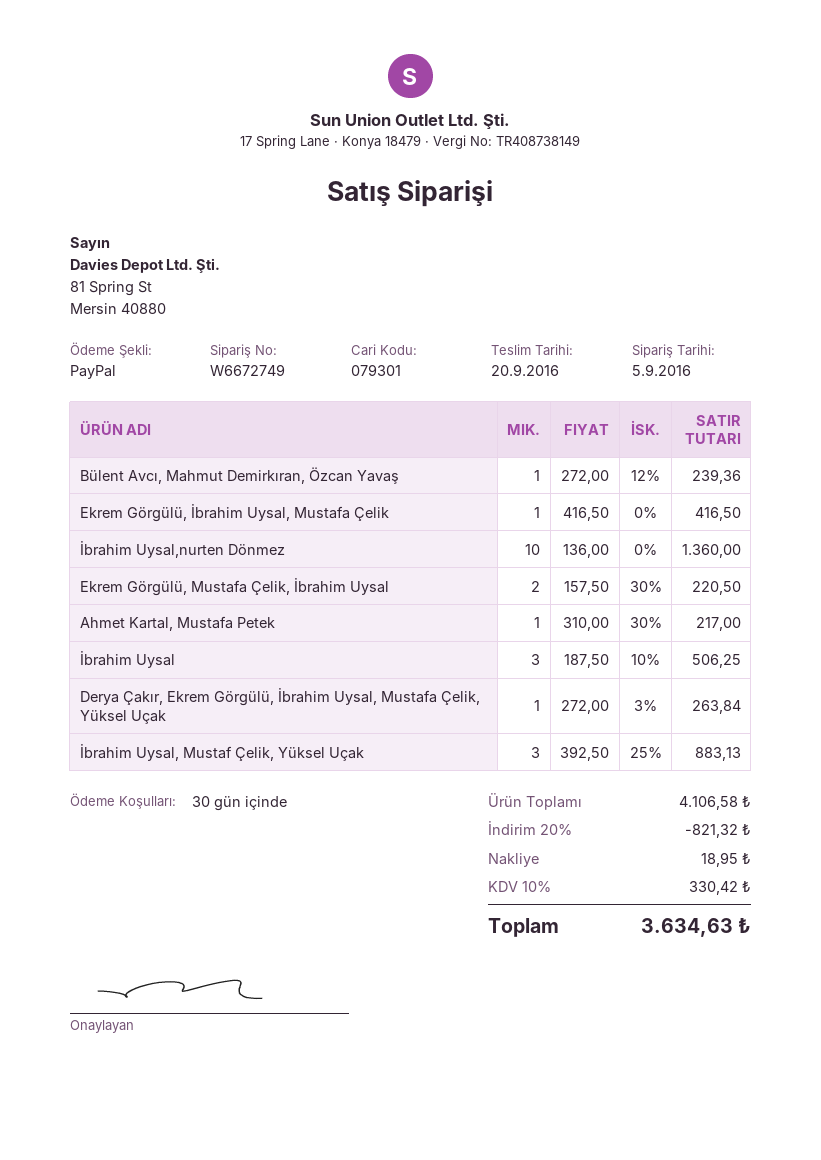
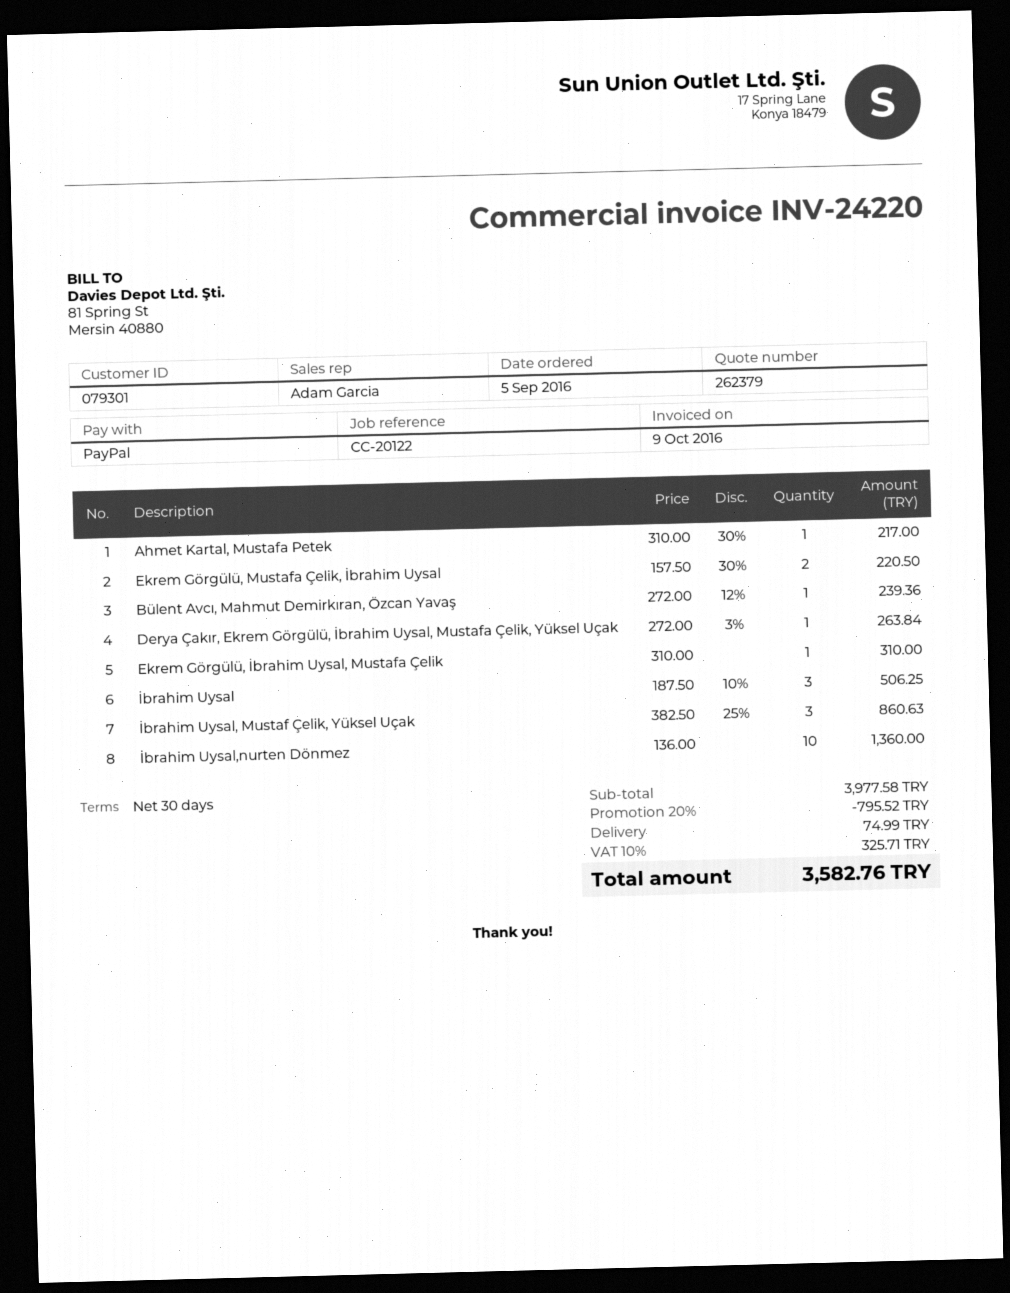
Ekrem Görgülü, İbrahim Uysal, Mustafa Çelik: 1 x 416.50 = 416.50 -> 1 x 310.00 = 310.00
İbrahim Uysal, Mustaf Çelik, Yüksel Uçak: 3 x 392.50 - 25% = 883.13 -> 3 x 382.50 - 25% = 860.63
subtotal: 4106.58 -> 3977.58
discount: 20% = 821.32 -> 20% = 795.52
shipping: 18.95 -> 74.99
tax: 10% = 330.42 -> 10% = 325.71
total: 3634.63 -> 3582.76

